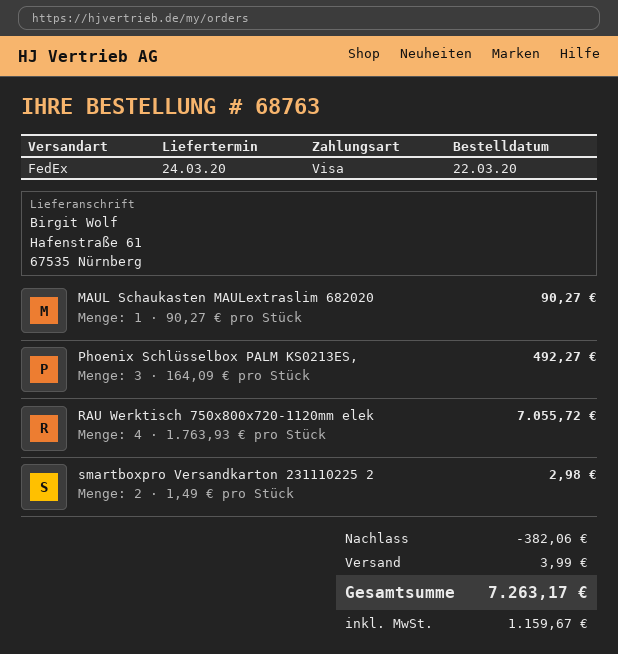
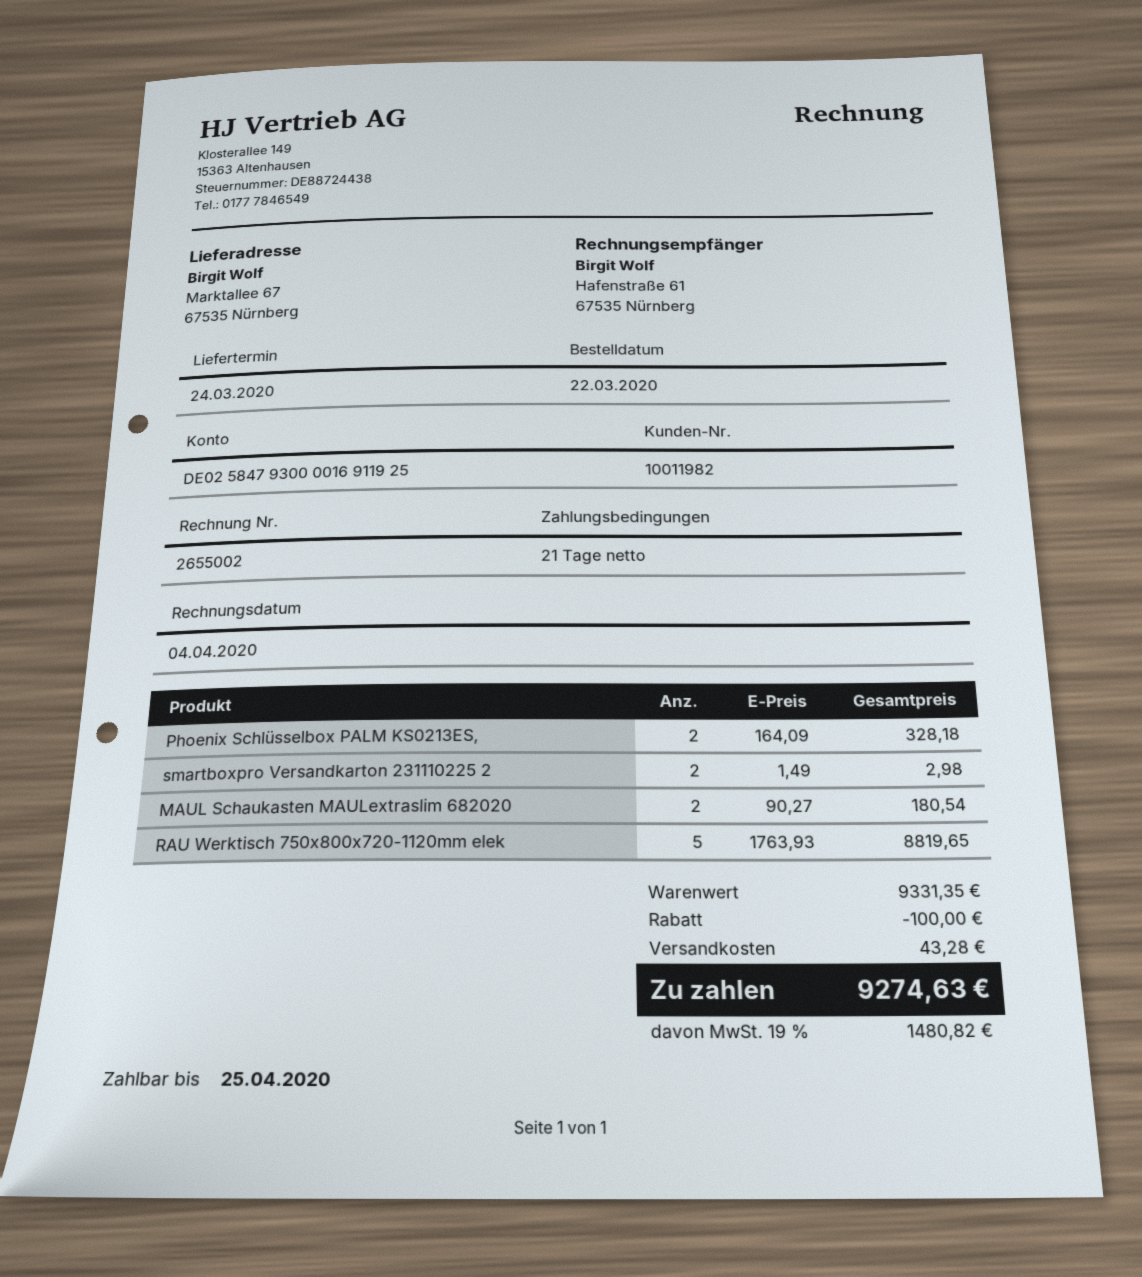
ship to: Hafenstraße 61, 67535 Nürnberg -> Marktallee 67, 67535 Nürnberg
MAUL Schaukasten MAULextraslim 682020: 1 x 90.27 = 90.27 -> 2 x 90.27 = 180.54
Phoenix Schlüsselbox PALM KS0213ES,: 3 x 164.09 = 492.27 -> 2 x 164.09 = 328.18
RAU Werktisch 750x800x720-1120mm elek: 4 x 1763.93 = 7055.72 -> 5 x 1763.93 = 8819.65
discount: 382.06 -> 100.00
shipping: 3.99 -> 43.28
tax: 1159.67 -> 1480.82
total: 7263.17 -> 9274.63

